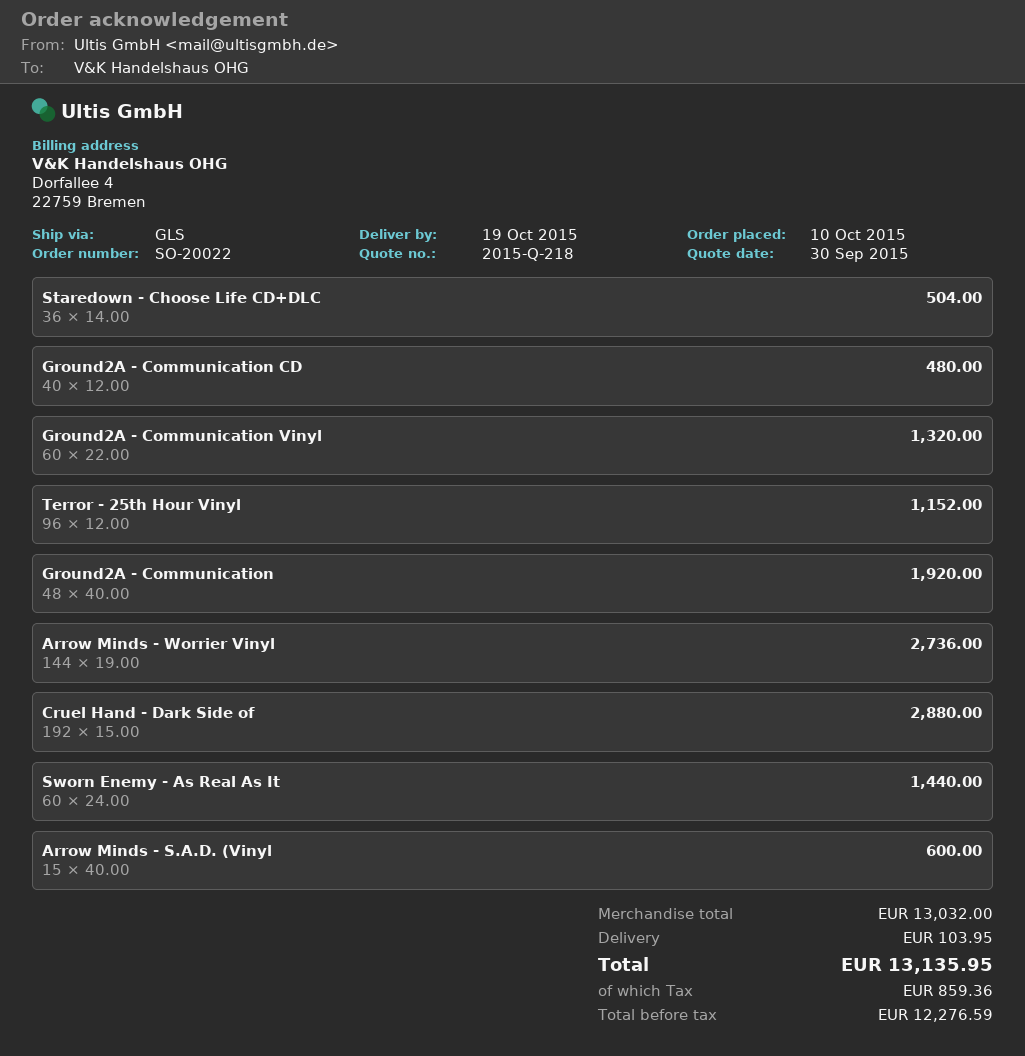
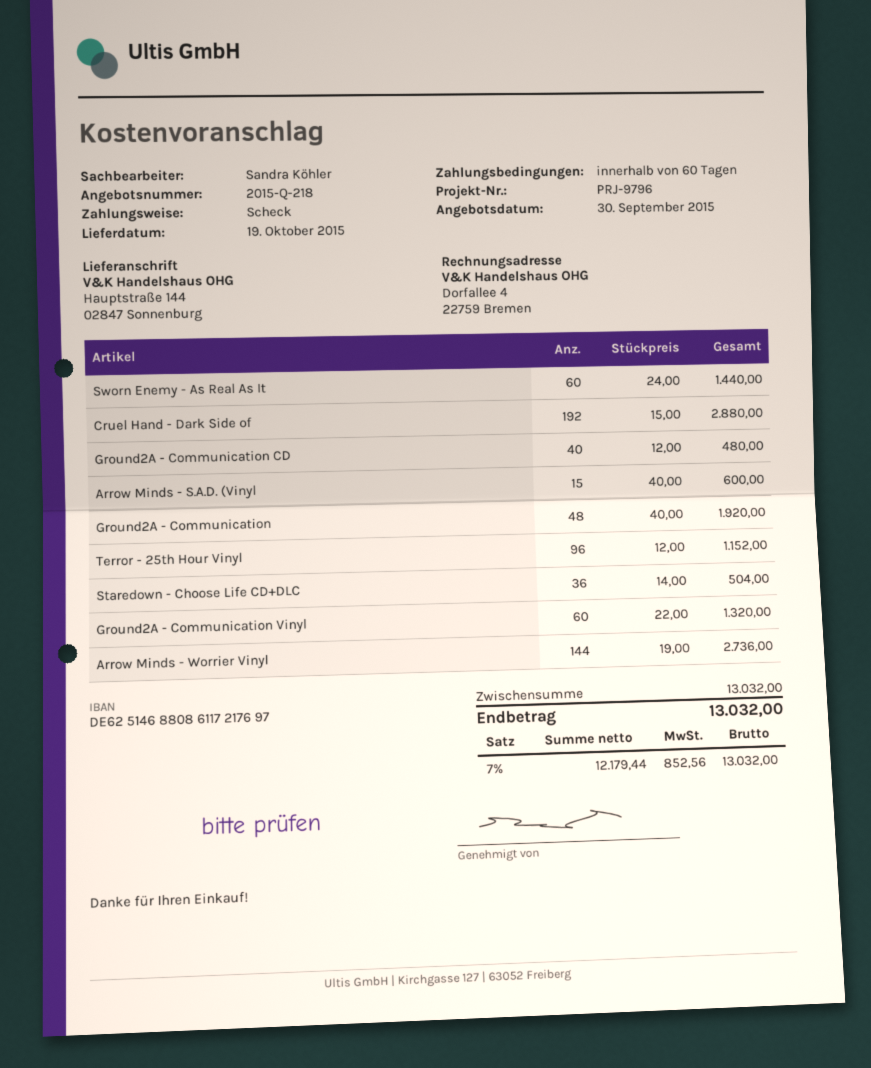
shipping: 103.95 -> none
net: 12276.59 -> 12179.44
tax: 859.36 -> 852.56
total: 13135.95 -> 13032.00

